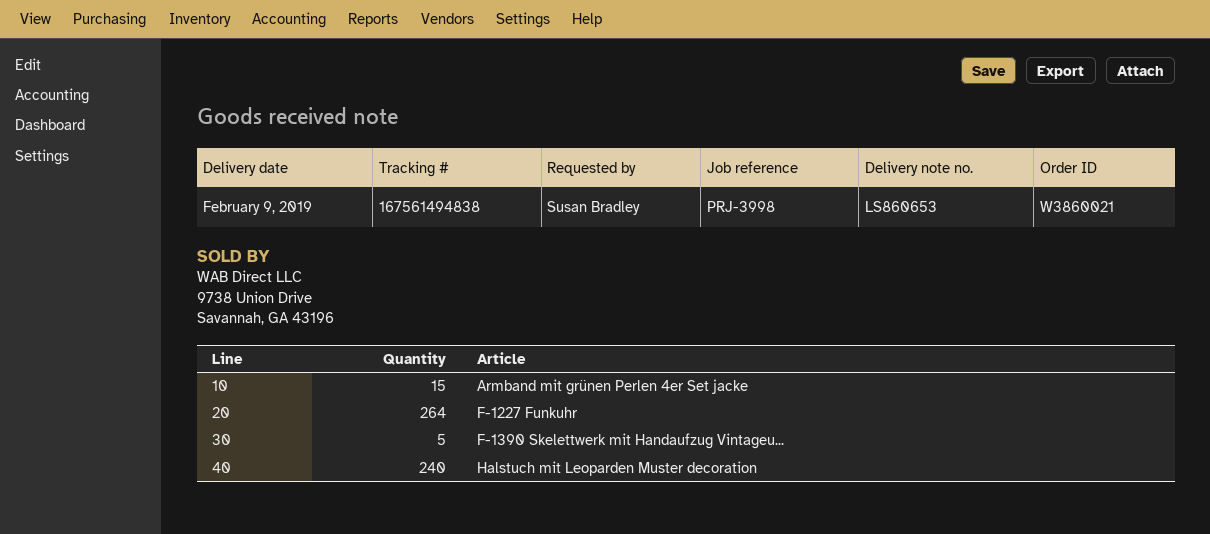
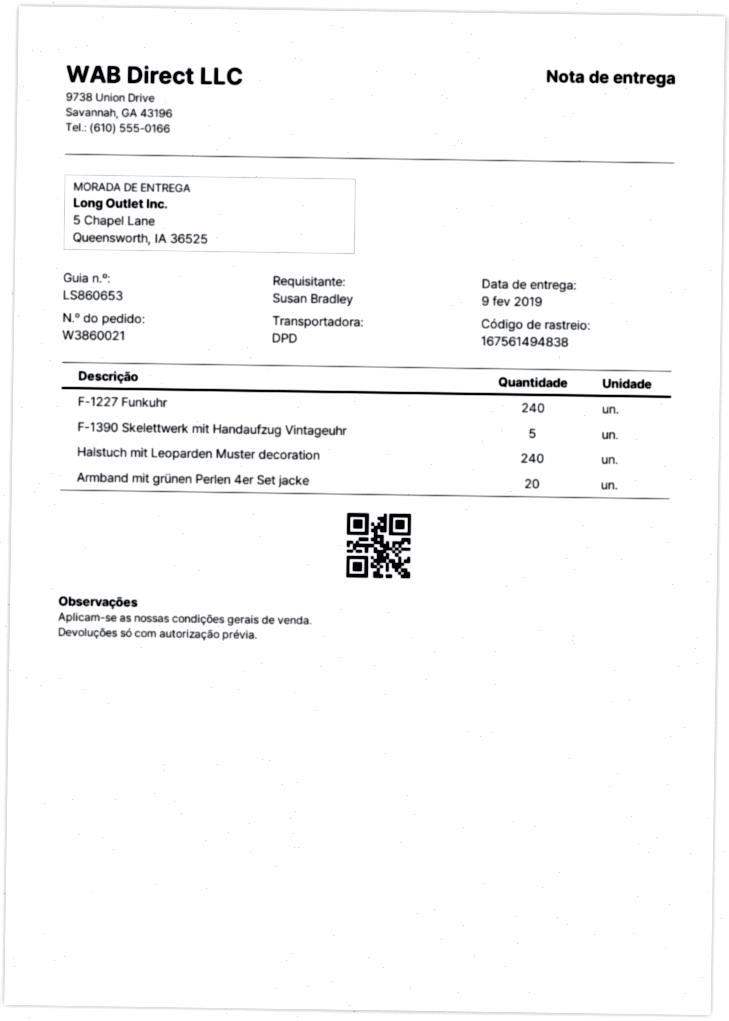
Armband mit grünen Perlen 4er Set jacke: 15 -> 20
F-1227 Funkuhr: 264 -> 240

